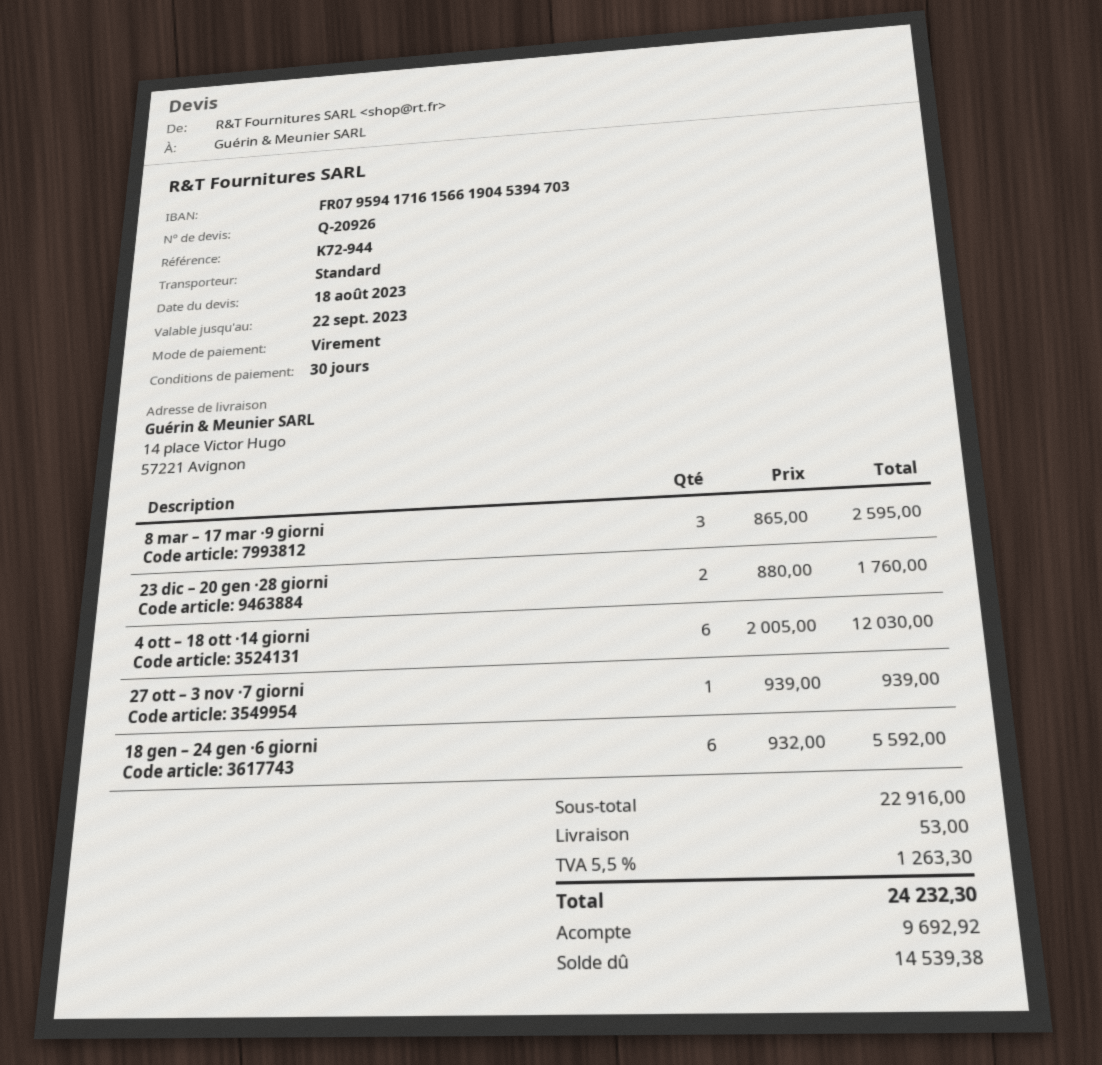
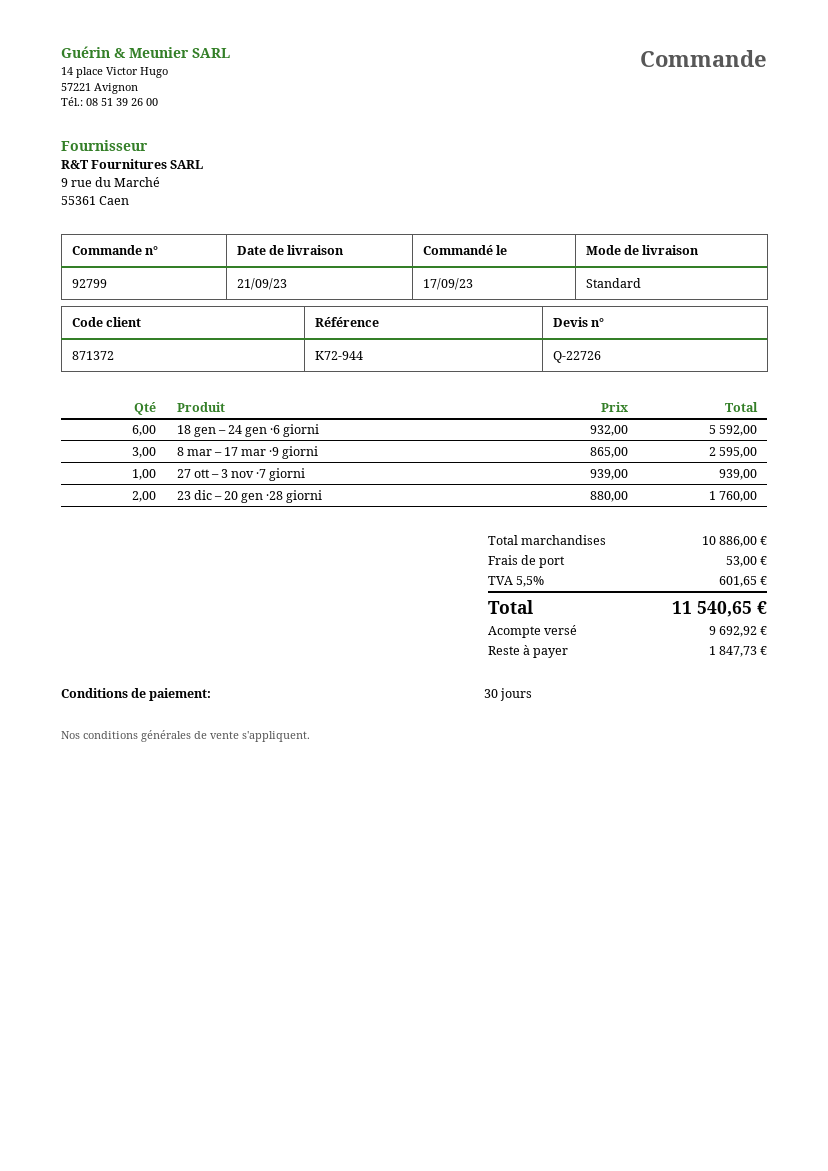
quote number: Q-20926 -> Q-22726
4 ott – 18 ott ·14 giorni: 6 x 2005.00 = 12030.00 -> none
subtotal: 22916.00 -> 10886.00
tax: 5.5% = 1263.30 -> 5.5% = 601.65
total: 24232.30 -> 11540.65
balance: 14539.38 -> 1847.73

